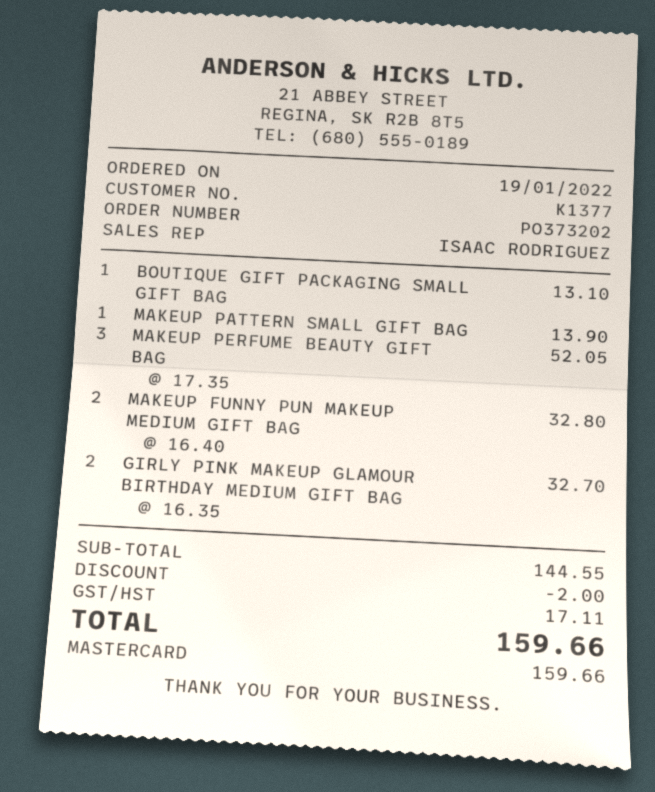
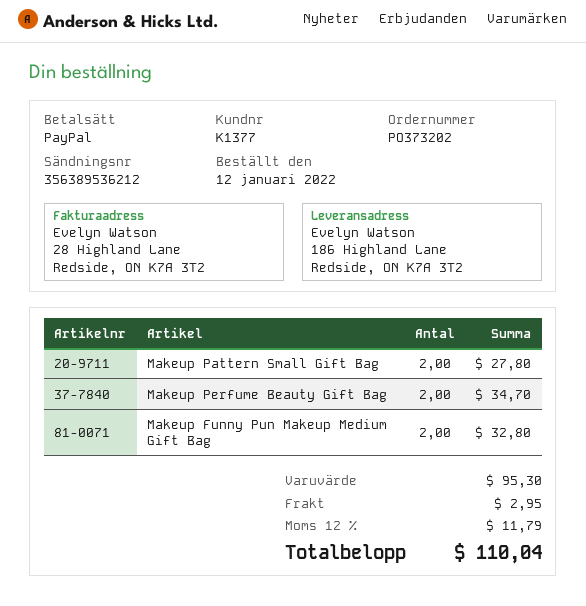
order date: 2022-01-19 -> 2022-01-12
payment method: Mastercard -> PayPal
BOUTIQUE GIFT PACKAGING SMALL GIFT BAG: 1 for 13.10 -> none
MAKEUP PATTERN SMALL GIFT BAG: 1 for 13.90 -> 2 for 27.80
MAKEUP PERFUME BEAUTY GIFT BAG: 3 for 52.05 -> 2 for 34.70
GIRLY PINK MAKEUP GLAMOUR BIRTHDAY MEDIUM GIFT BAG: 2 for 32.70 -> none
subtotal: 144.55 -> 95.30
discount: 2.00 -> none
shipping: none -> 2.95
tax: 17.11 -> 11.79
total: 159.66 -> 110.04

